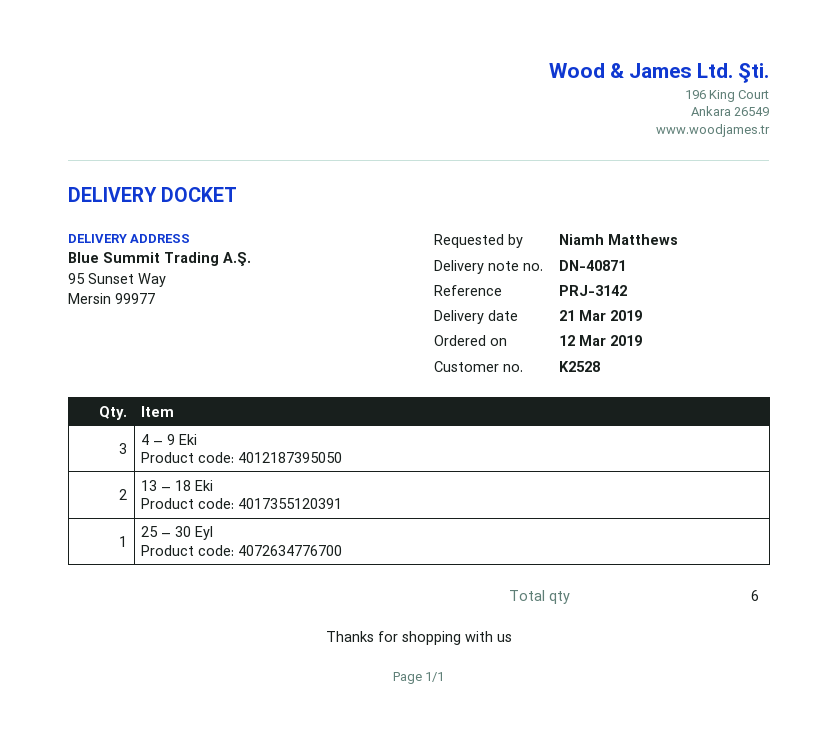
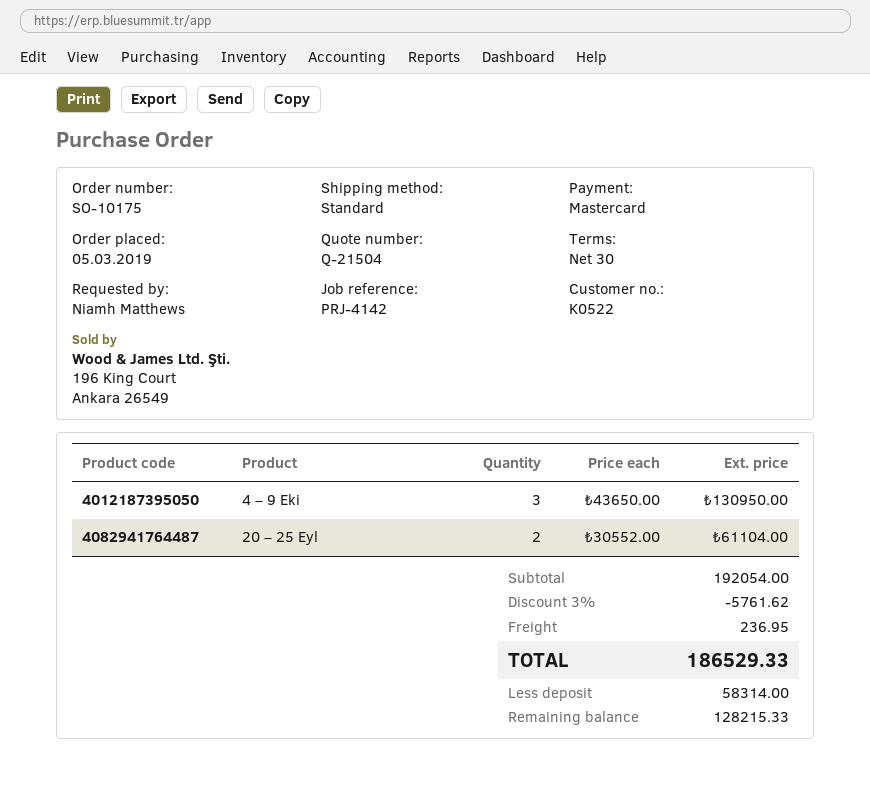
order date: 2019-03-12 -> 2019-03-05
customer number: K2528 -> K0522
reference: PRJ-3142 -> PRJ-4142
13 – 18 Eki: 2 -> none
25 – 30 Eyl: 1 -> none
20 – 25 Eyl: none -> 2

